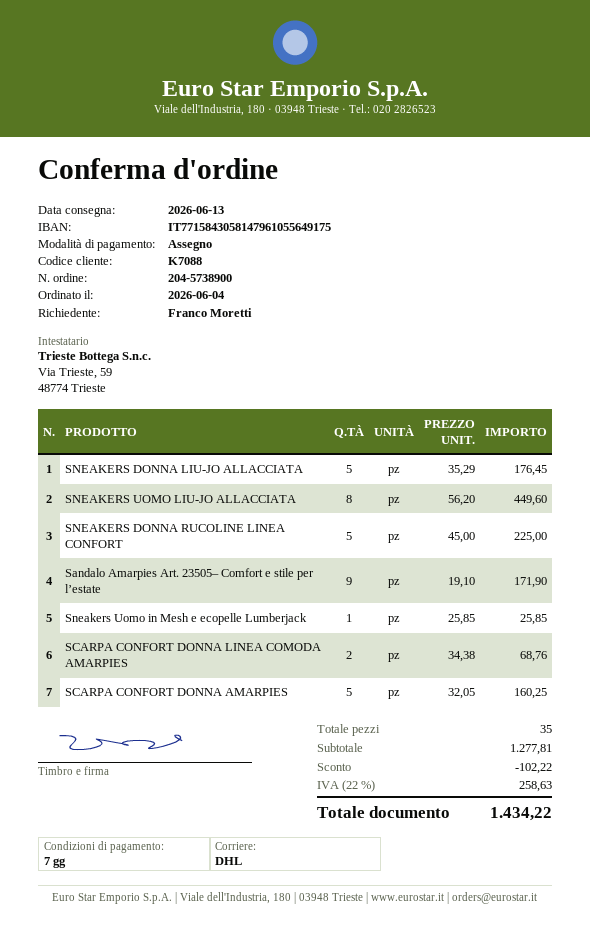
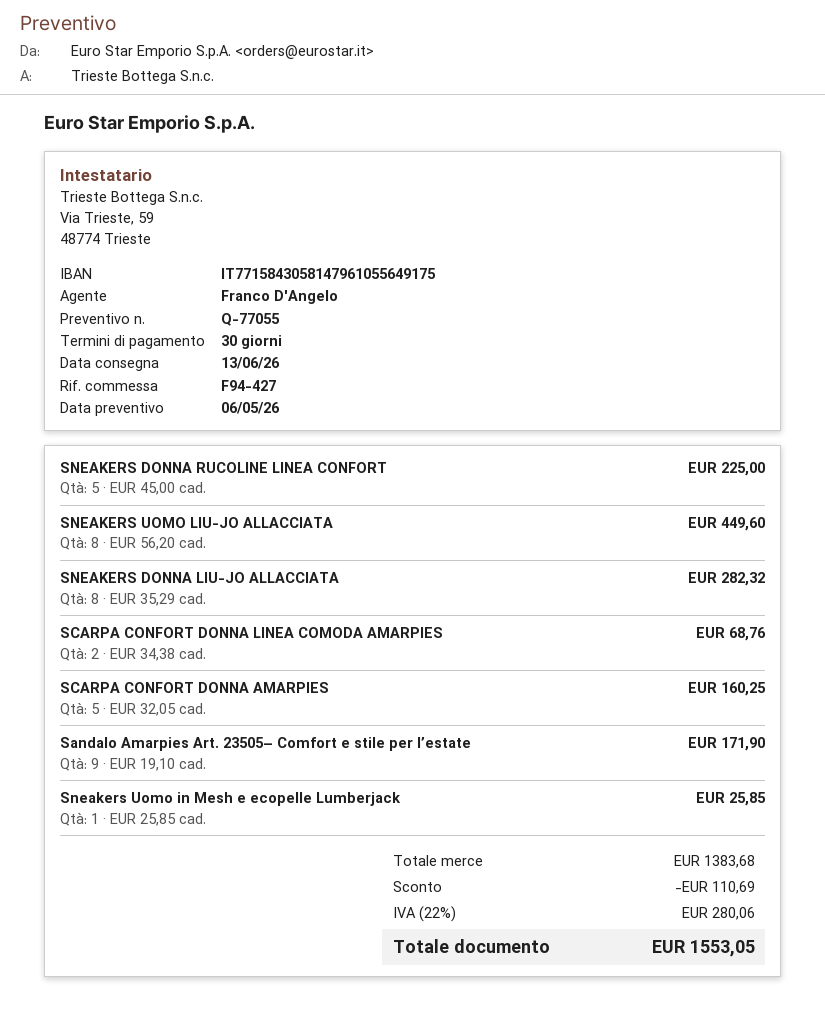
payment terms: 7 days -> 30 days
SNEAKERS DONNA LIU-JO ALLACCIATA: 5 x 35.29 = 176.45 -> 8 x 35.29 = 282.32
subtotal: 1277.81 -> 1383.68
discount: 102.22 -> 110.69
tax: 22% = 258.63 -> 22% = 280.06
total: 1434.22 -> 1553.05

